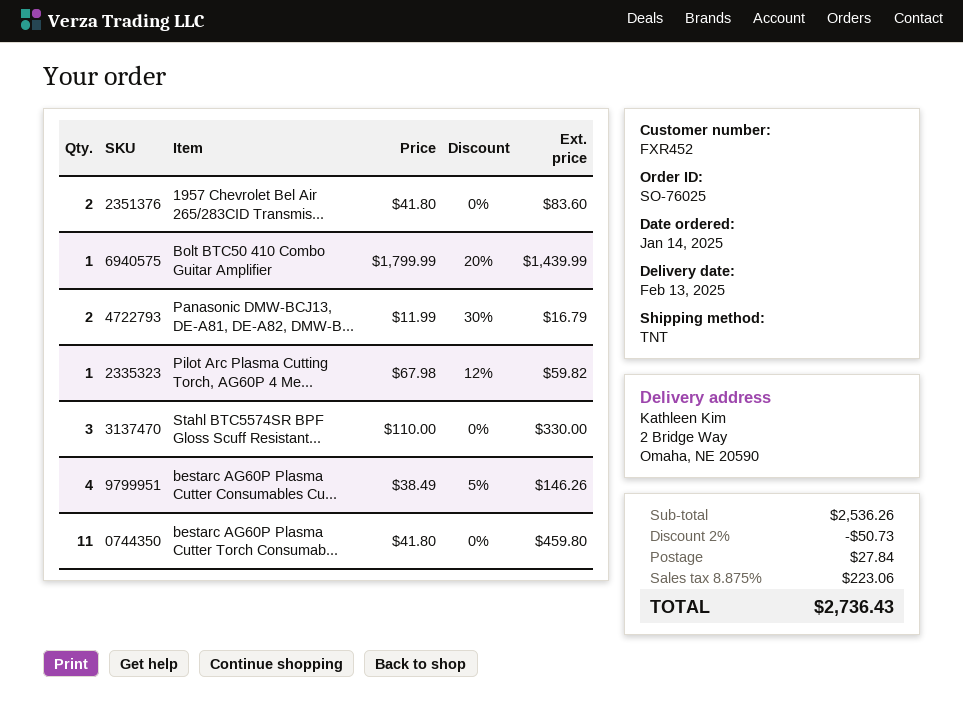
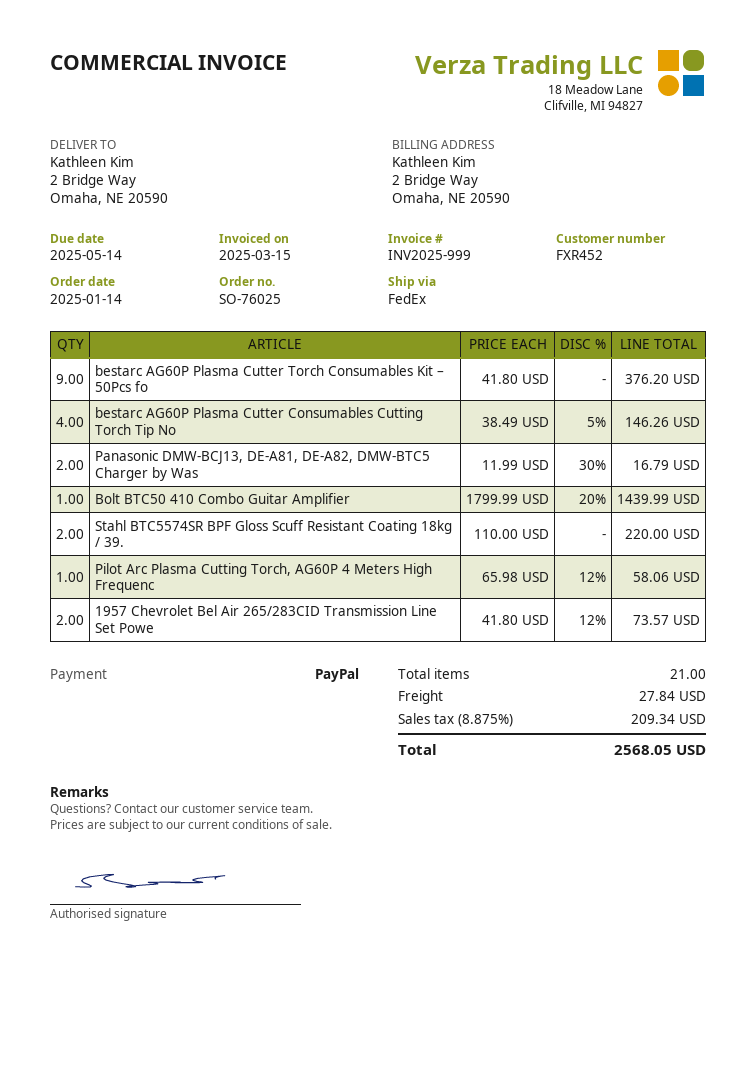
shipping method: TNT -> FedEx
1957 Chevrolet Bel Air 265/283CID Transmis...: 2 x 41.80 = 83.60 -> 2 x 41.80 - 12% = 73.57
Pilot Arc Plasma Cutting Torch, AG60P 4 Me...: 1 x 67.98 - 12% = 59.82 -> 1 x 65.98 - 12% = 58.06
Stahl BTC5574SR BPF Gloss Scuff Resistant...: 3 x 110.00 = 330.00 -> 2 x 110.00 = 220.00
bestarc AG60P Plasma Cutter Torch Consumab...: 11 x 41.80 = 459.80 -> 9 x 41.80 = 376.20
discount: 2% = 50.73 -> none
tax: 8.875% = 223.06 -> 8.875% = 209.34
total: 2736.43 -> 2568.05

